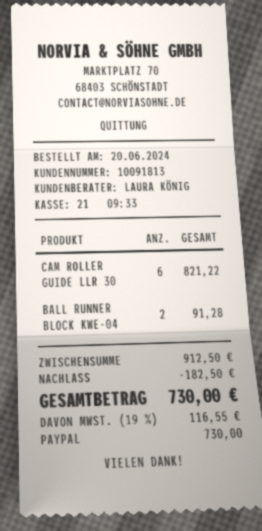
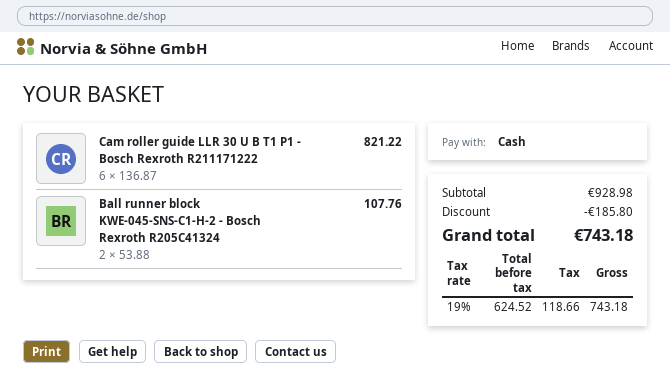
payment method: PayPal -> cash
BALL RUNNER BLOCK KWE-04: 2 for 91.28 -> 2 for 107.76
subtotal: 912.50 -> 928.98
discount: 182.50 -> 185.80
tax: 19% = 116.55 -> 19% = 118.66
total: 730.00 -> 743.18

